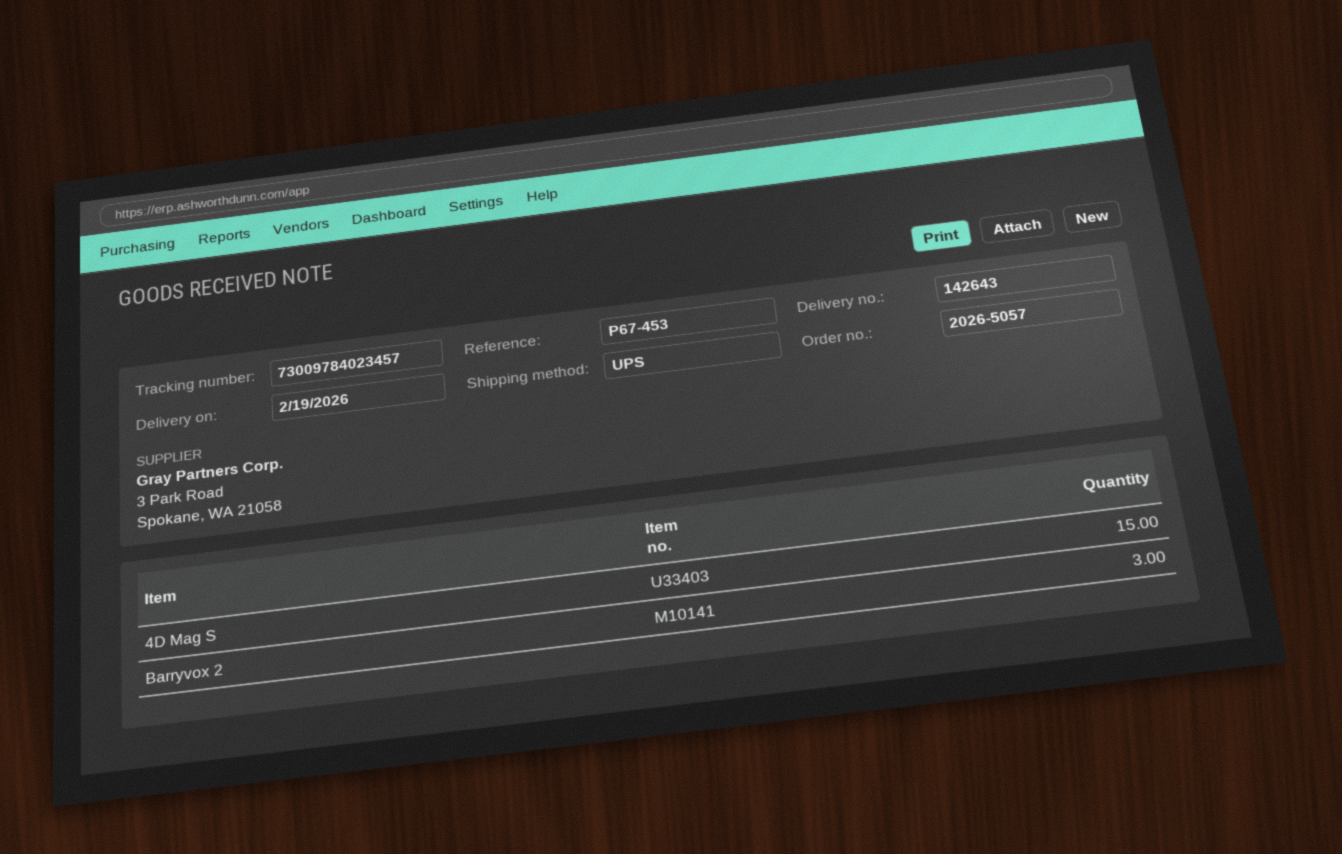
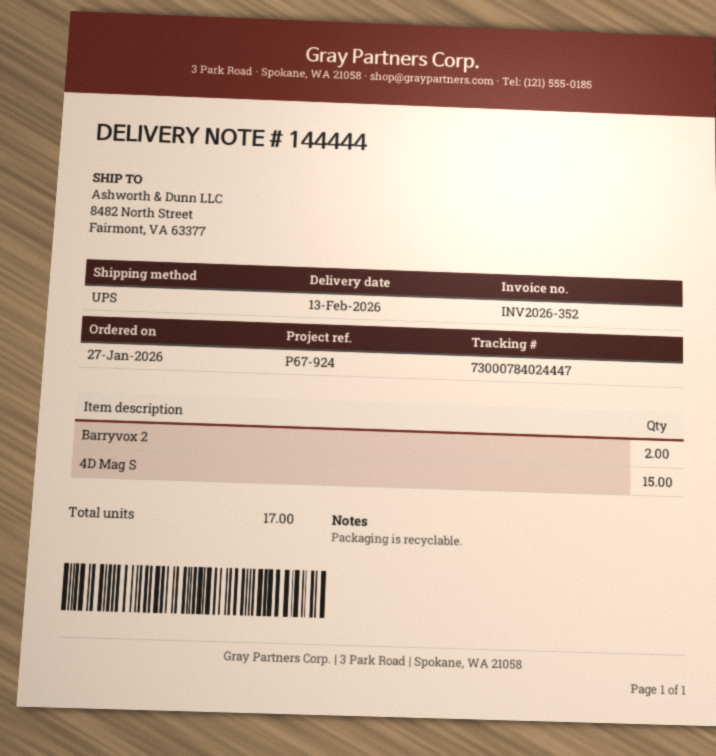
delivery note number: 142643 -> 144444
delivery date: 2026-02-19 -> 2026-02-13
reference: P67-453 -> P67-924
tracking number: 73009784023457 -> 73000784024447
Barryvox 2: 3 -> 2

